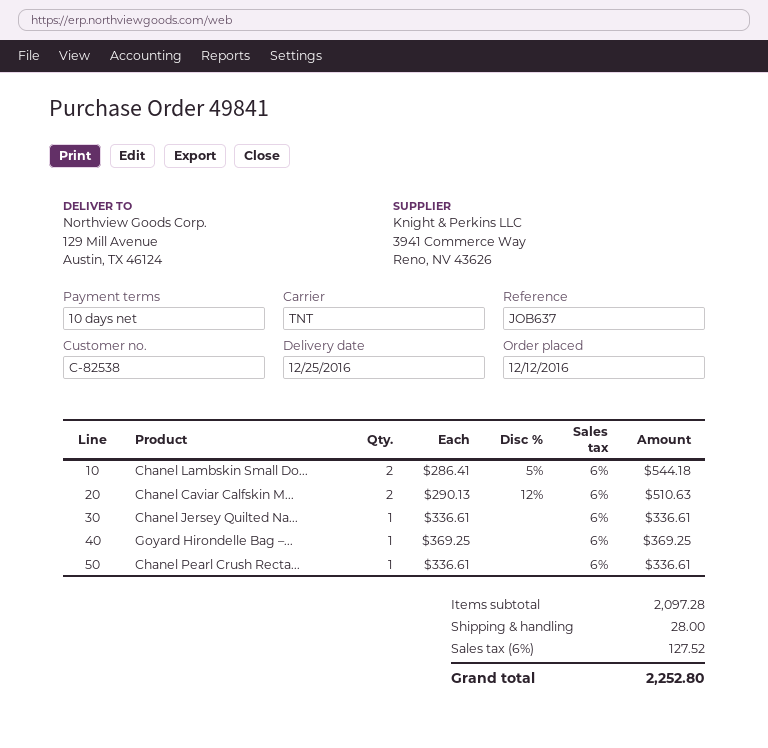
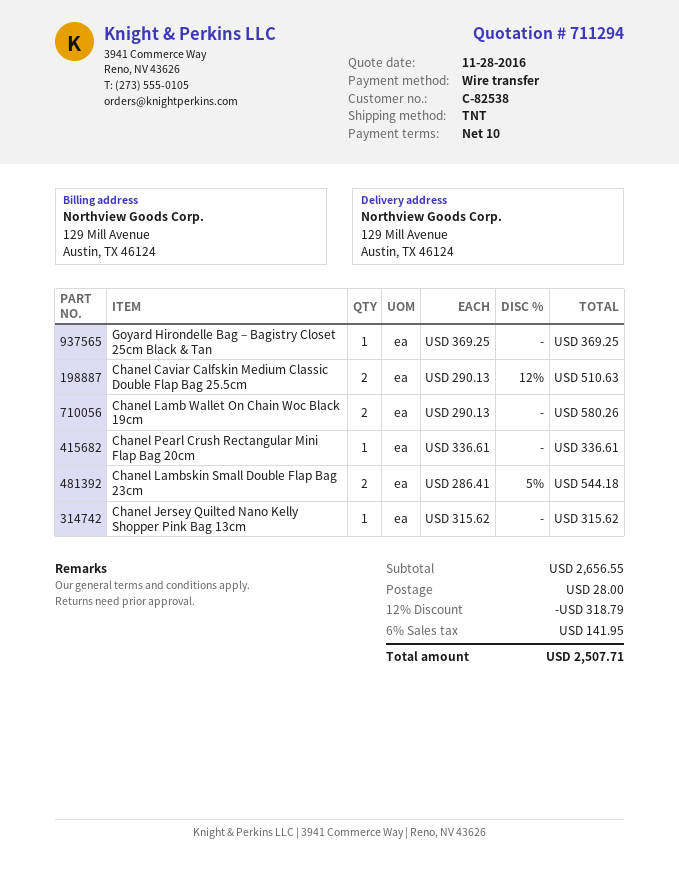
Chanel Jersey Quilted Na...: 1 x 336.61 = 336.61 -> 1 x 315.62 = 315.62
Chanel Lamb Wallet On Chain Woc Black 19cm: none -> 2 x 290.13 = 580.26
subtotal: 2097.28 -> 2656.55
discount: none -> 12% = 318.79
tax: 6% = 127.52 -> 6% = 141.95
total: 2252.80 -> 2507.71

